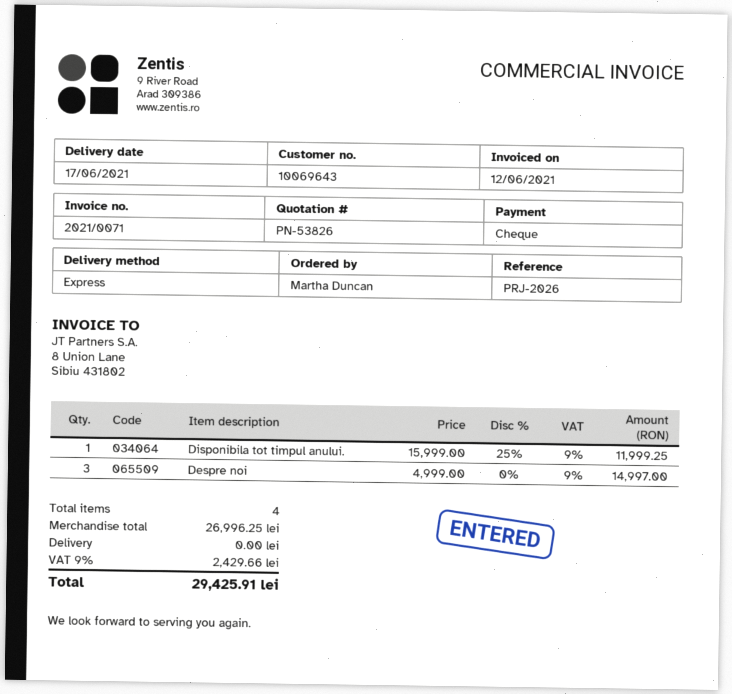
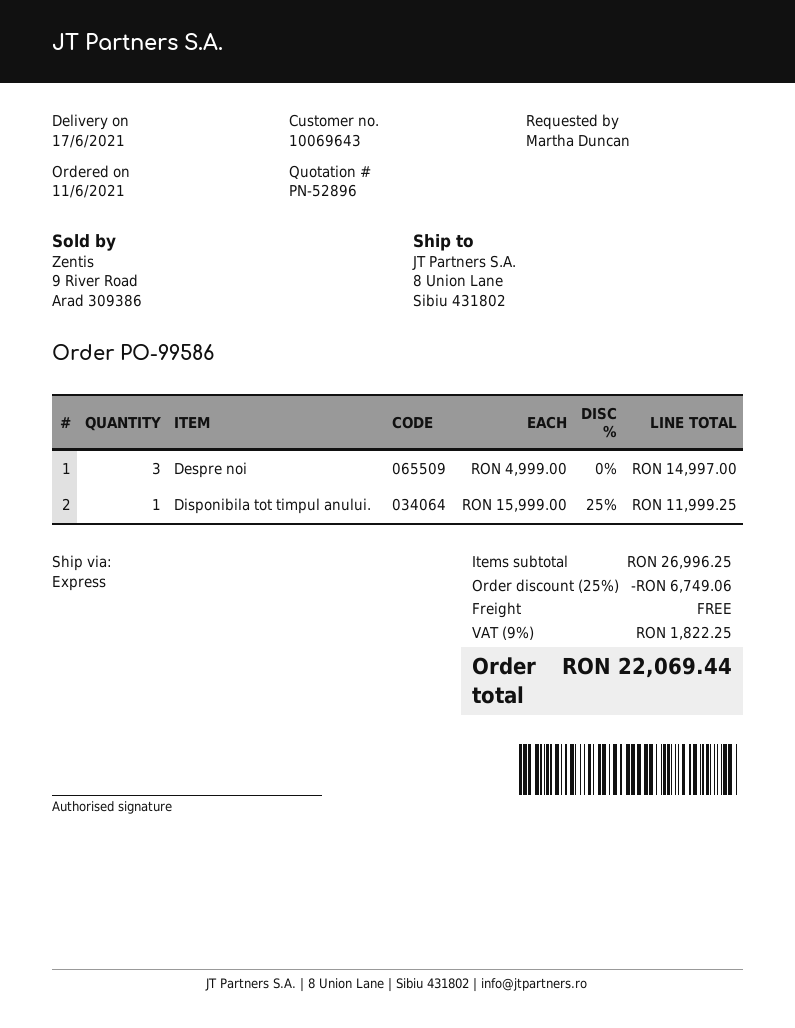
quote number: PN-53826 -> PN-52896
discount: none -> 25% = 6749.06
tax: 9% = 2429.66 -> 9% = 1822.25
total: 29425.91 -> 22069.44

